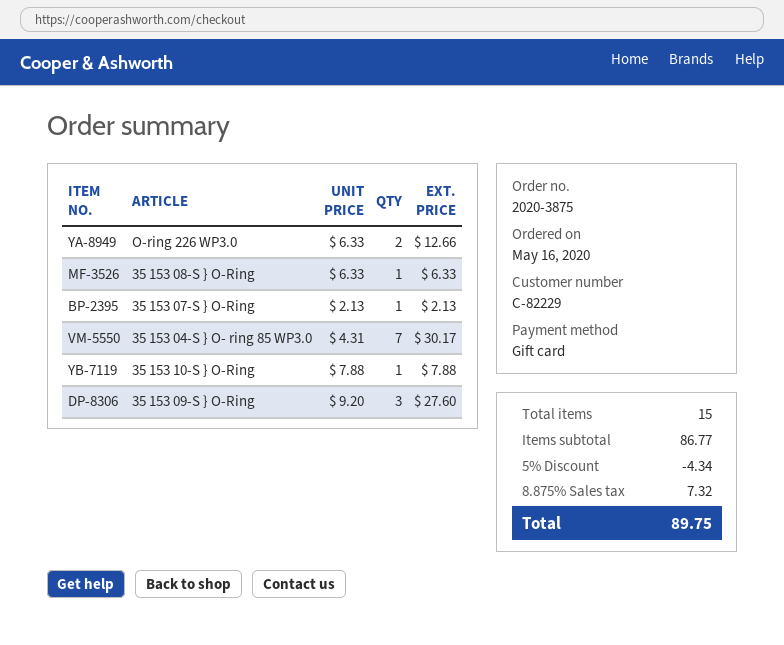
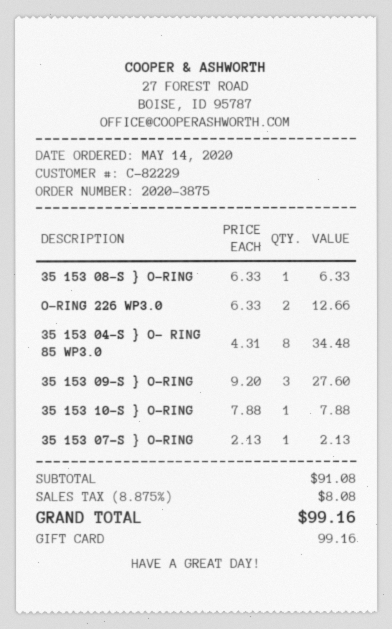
order date: 2020-05-16 -> 2020-05-14
35 153 04-S } O- ring 85 WP3.0: 7 x 4.31 = 30.17 -> 8 x 4.31 = 34.48
subtotal: 86.77 -> 91.08
discount: 5% = 4.34 -> none
tax: 8.875% = 7.32 -> 8.875% = 8.08
total: 89.75 -> 99.16

